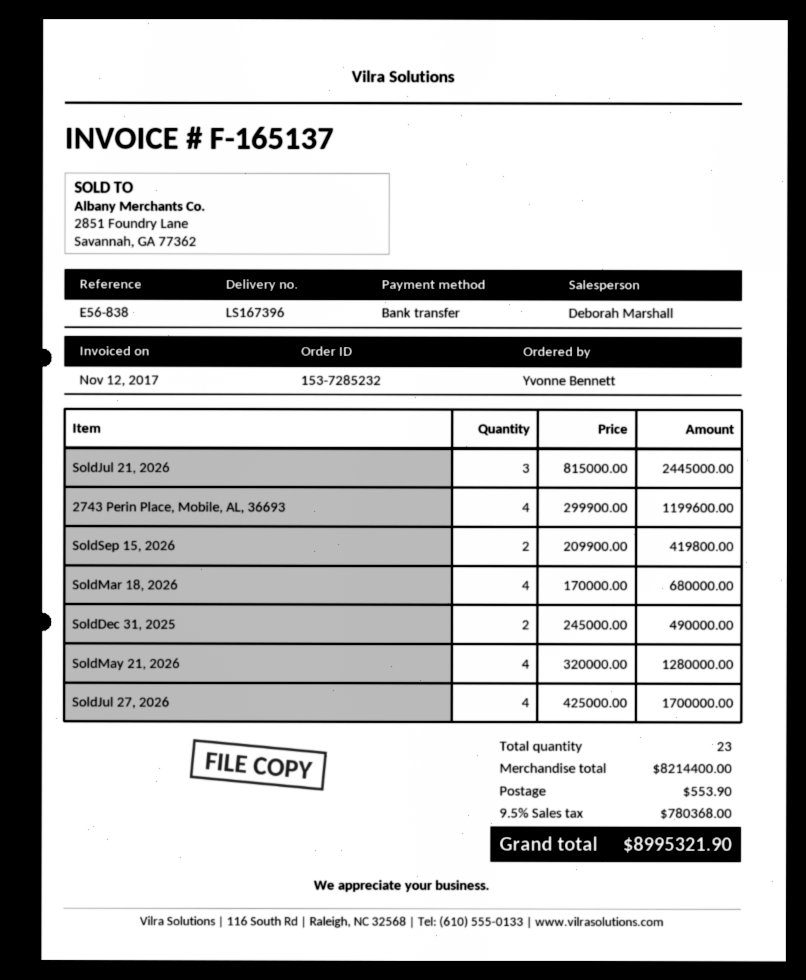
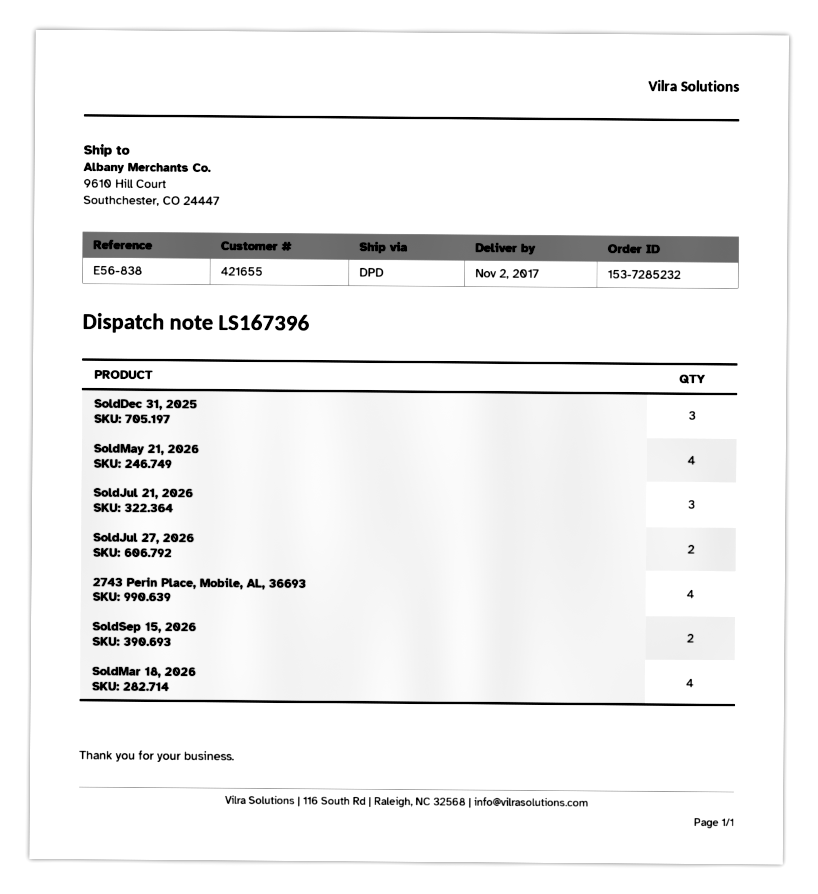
SoldDec 31, 2025: 2 -> 3
SoldJul 27, 2026: 4 -> 2

